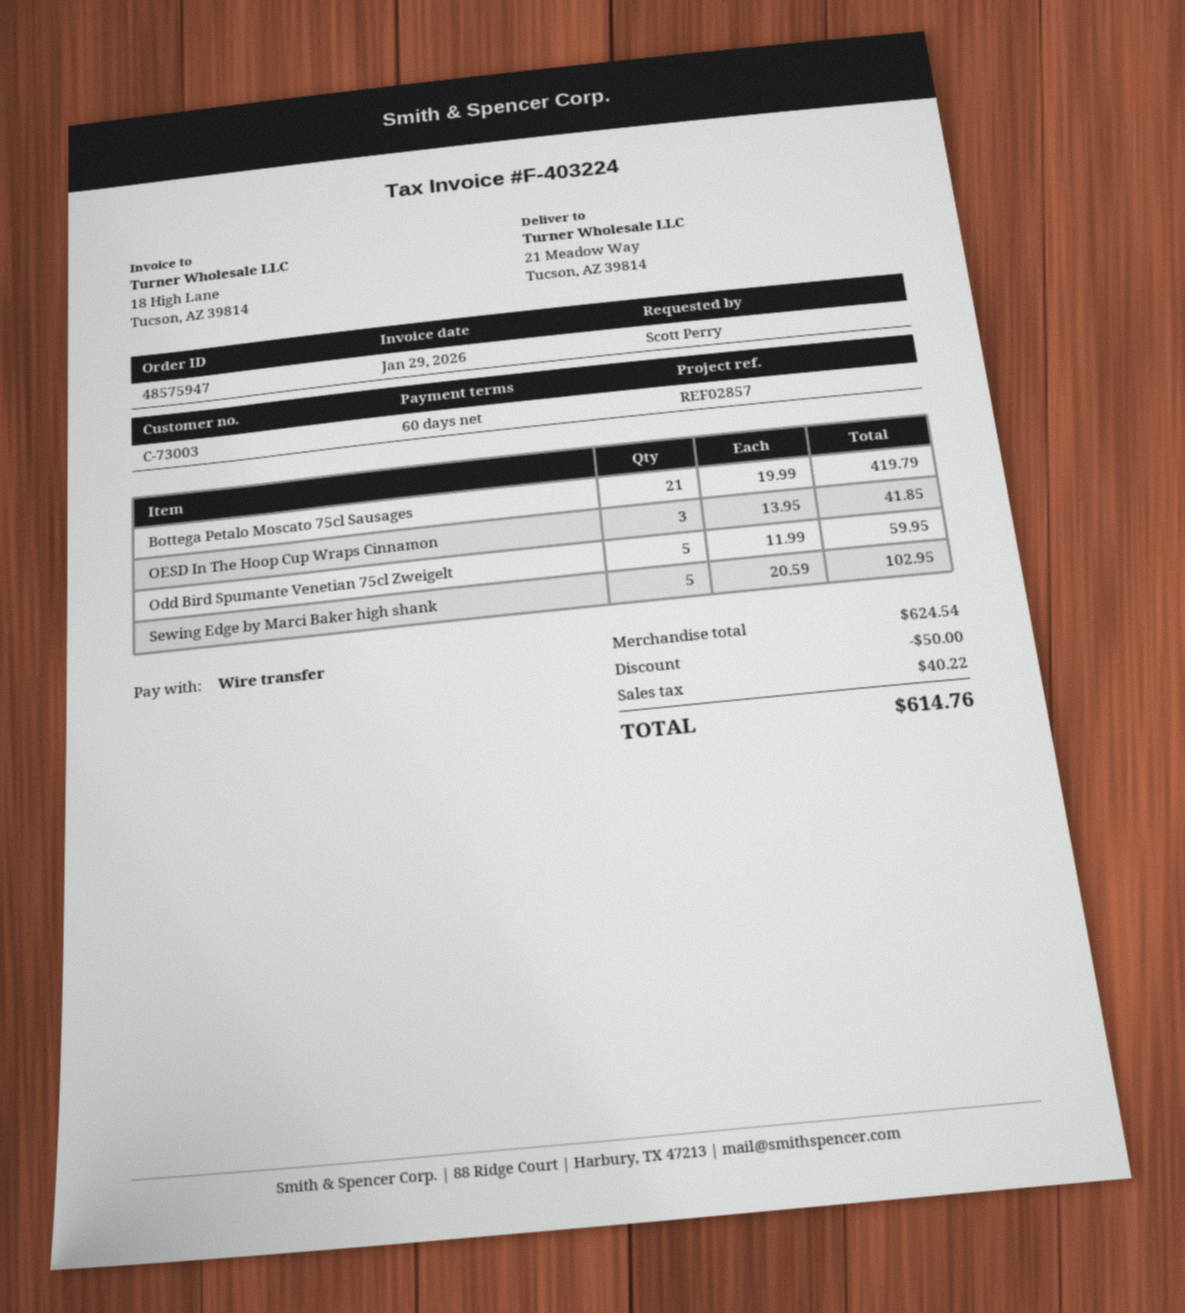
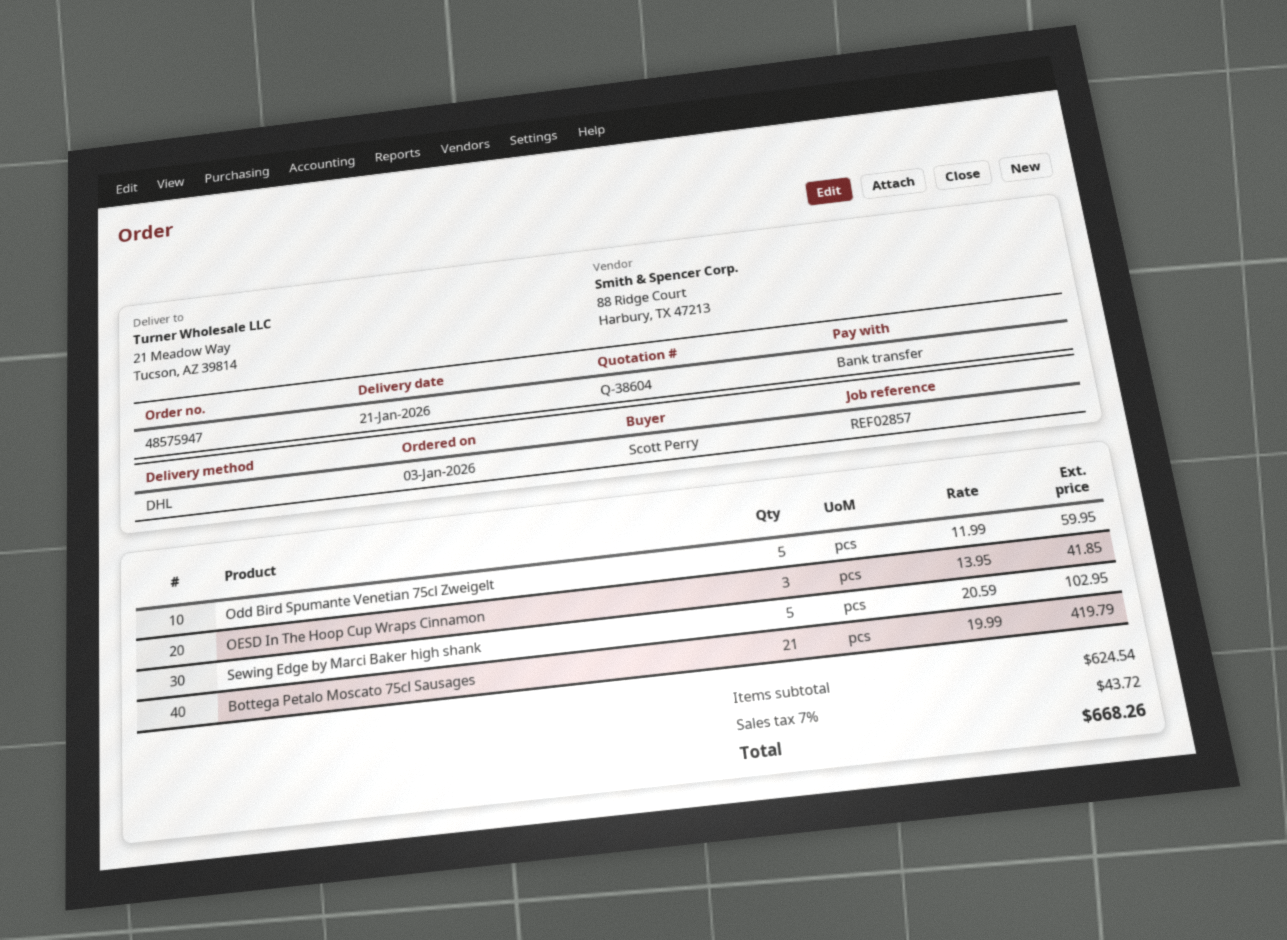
discount: 50.00 -> none
tax: 40.22 -> 43.72
total: 614.76 -> 668.26

